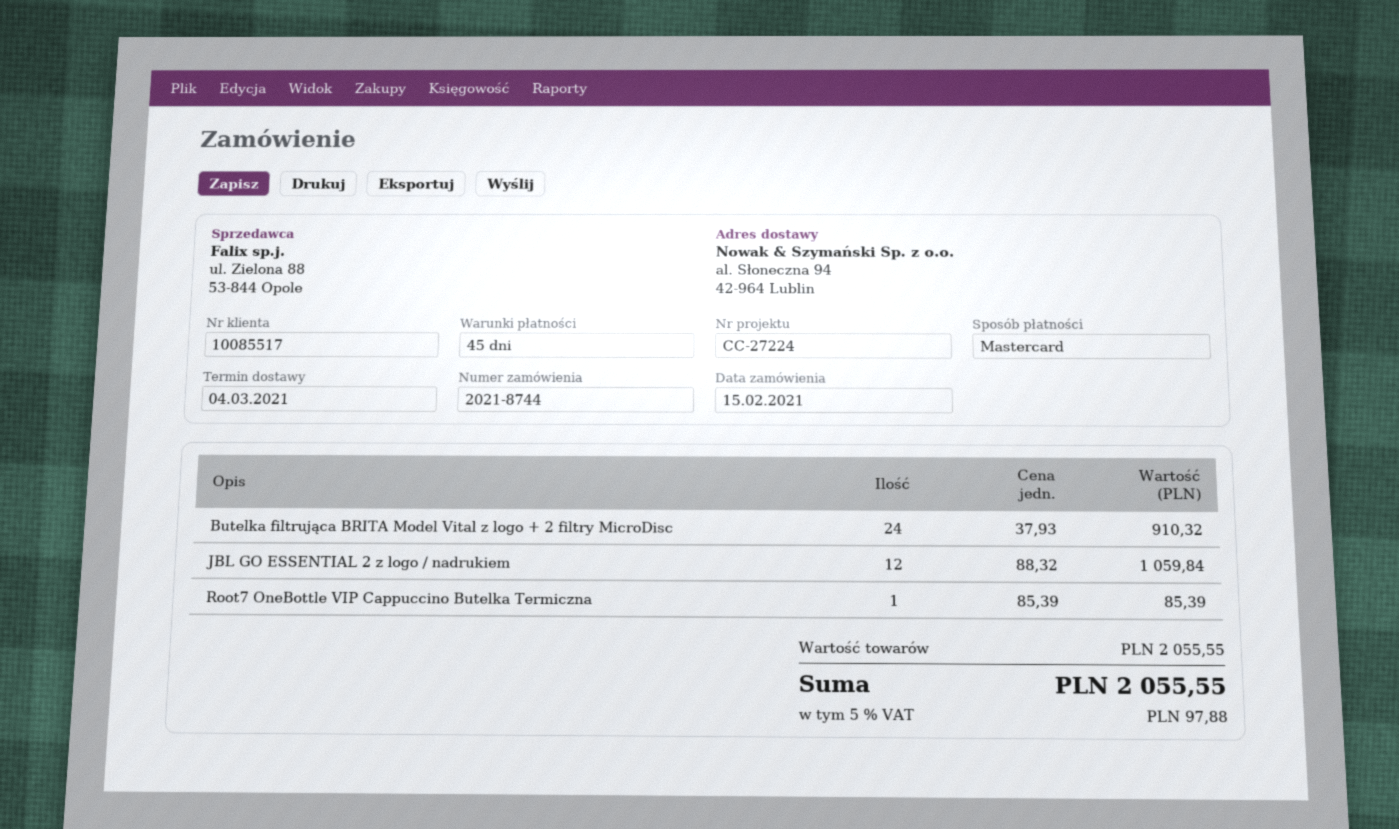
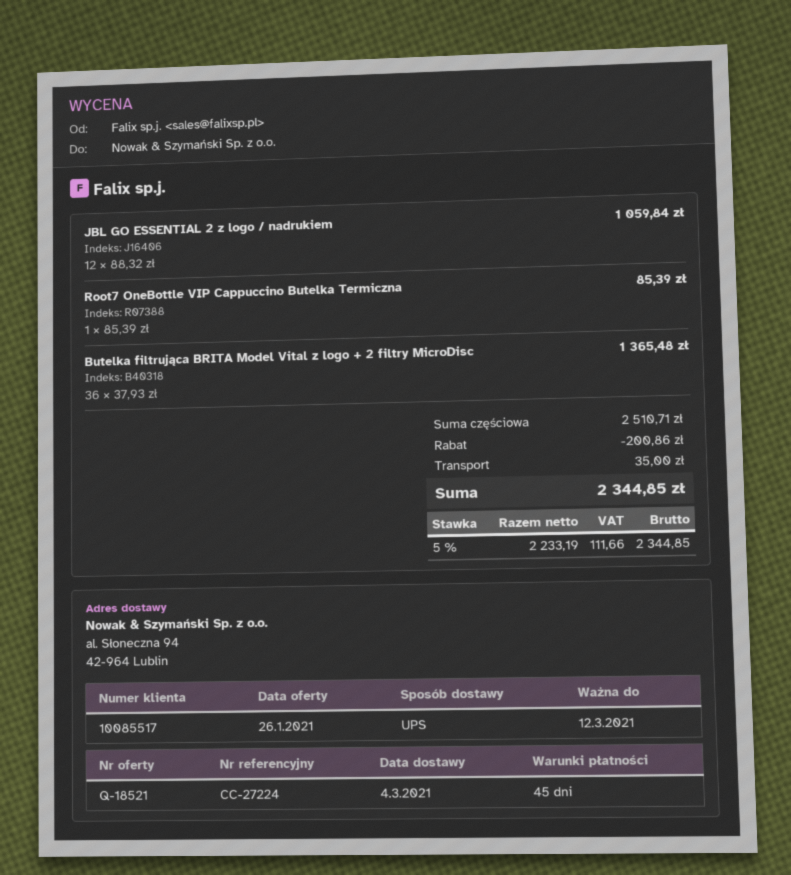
Butelka filtrująca BRITA Model Vital z logo + 2 filtry MicroDisc: 24 x 37.93 = 910.32 -> 36 x 37.93 = 1365.48
subtotal: 2055.55 -> 2510.71
discount: none -> 200.86
shipping: none -> 35.00
tax: 5% = 97.88 -> 5% = 111.66
total: 2055.55 -> 2344.85

